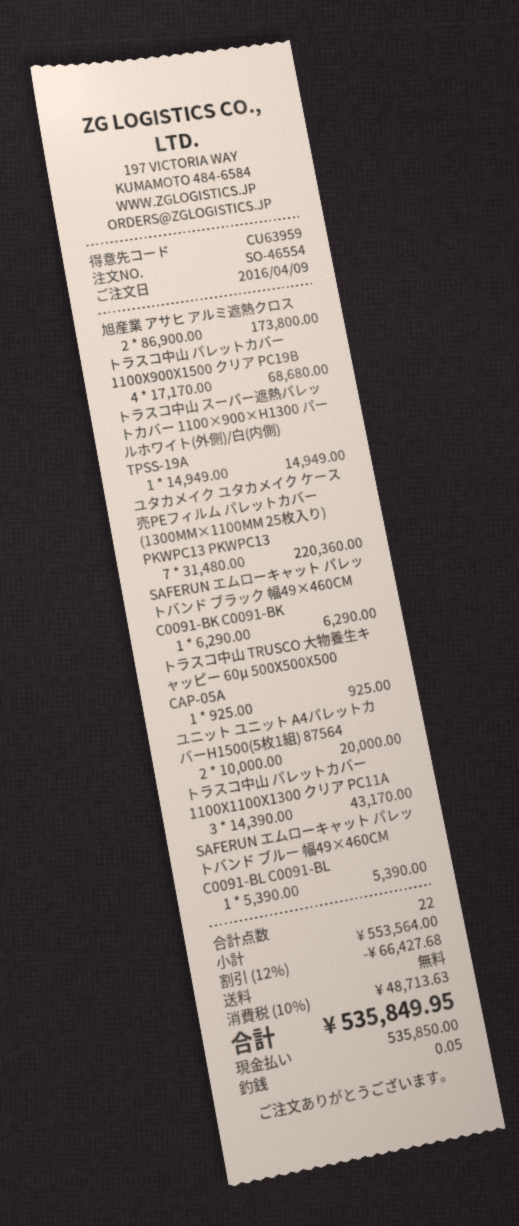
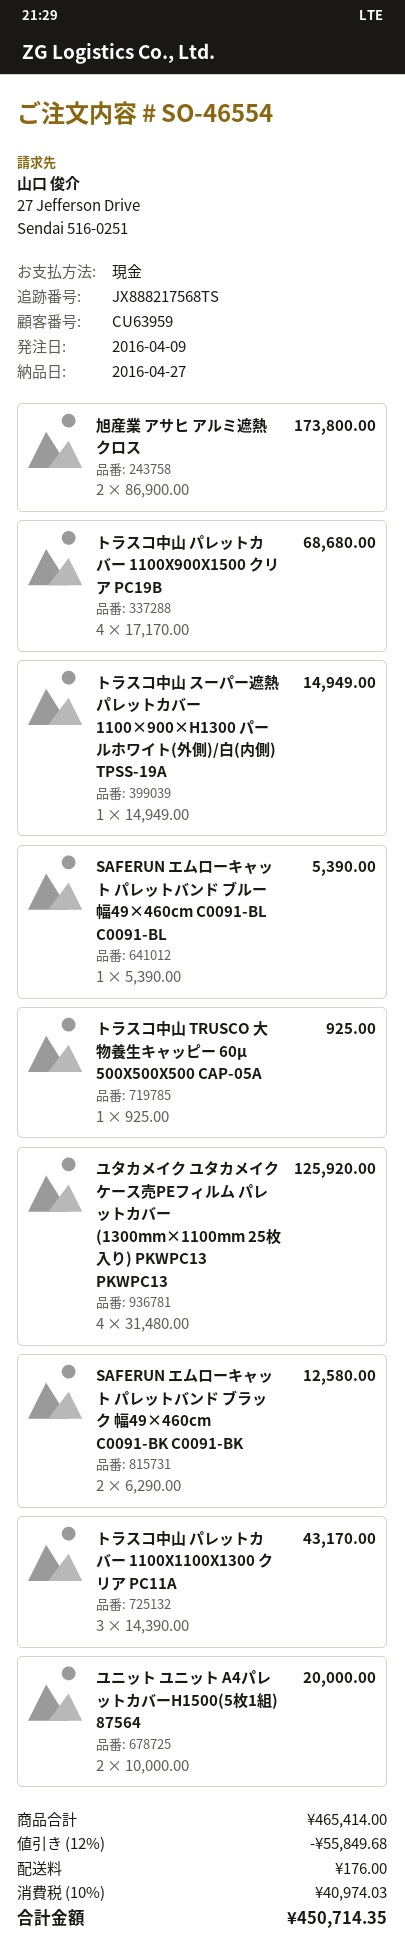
ユタカメイク ユタカメイク ケース売PEフィルム パレットカバー (1300MM×1100MM 25枚入り) PKWPC13 PKWPC13: 7 x 31480.00 = 220360.00 -> 4 x 31480.00 = 125920.00
SAFERUN エムローキャット パレットバンド ブラック 幅49×460CM C0091-BK C0091-BK: 1 x 6290.00 = 6290.00 -> 2 x 6290.00 = 12580.00
subtotal: 553564.00 -> 465414.00
discount: 12% = 66427.68 -> 12% = 55849.68
shipping: 0.00 -> 176.00
tax: 10% = 48713.63 -> 10% = 40974.03
total: 535849.95 -> 450714.35

